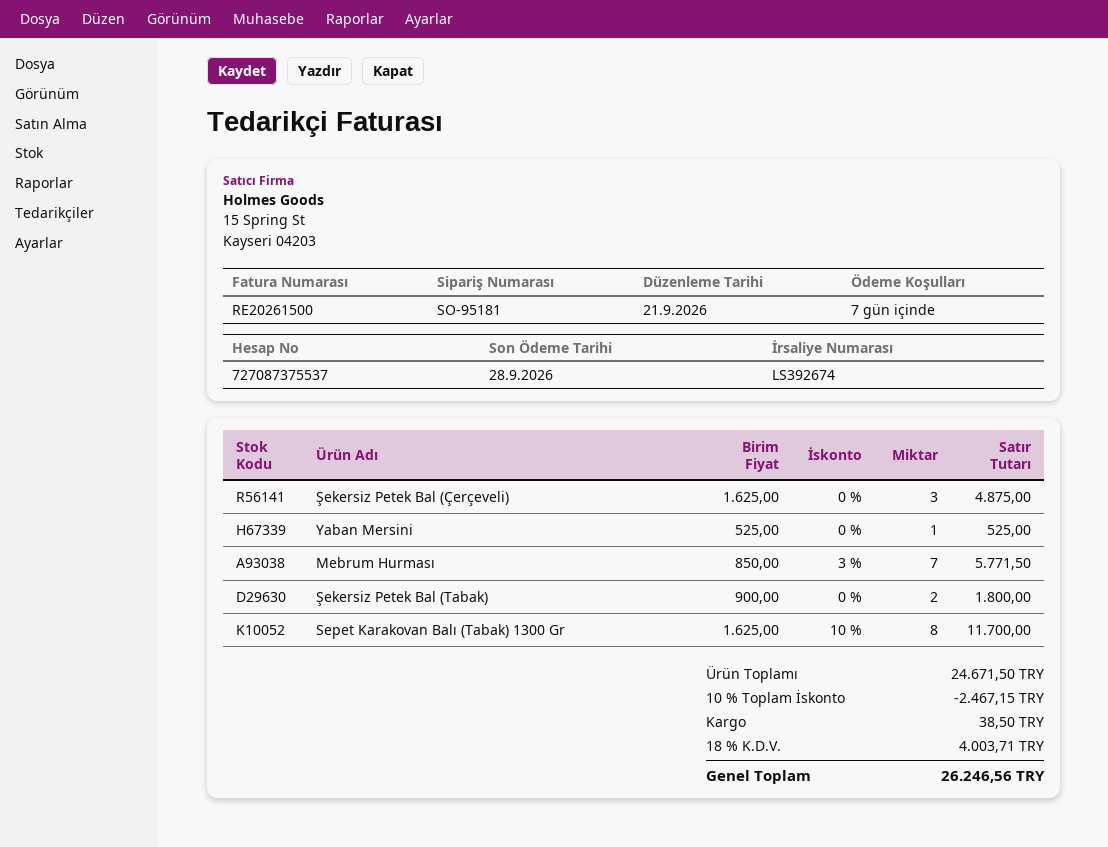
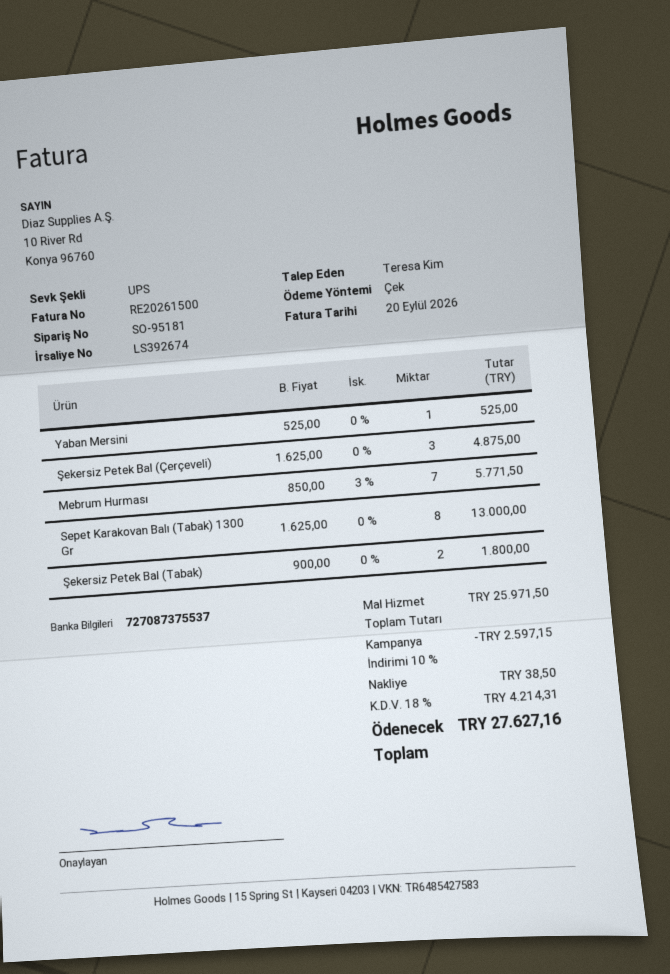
invoice date: 2026-09-21 -> 2026-09-20
Sepet Karakovan Balı (Tabak) 1300 Gr: 8 x 1625.00 - 10% = 11700.00 -> 8 x 1625.00 = 13000.00
subtotal: 24671.50 -> 25971.50
discount: 10% = 2467.15 -> 10% = 2597.15
tax: 18% = 4003.71 -> 18% = 4214.31
total: 26246.56 -> 27627.16

